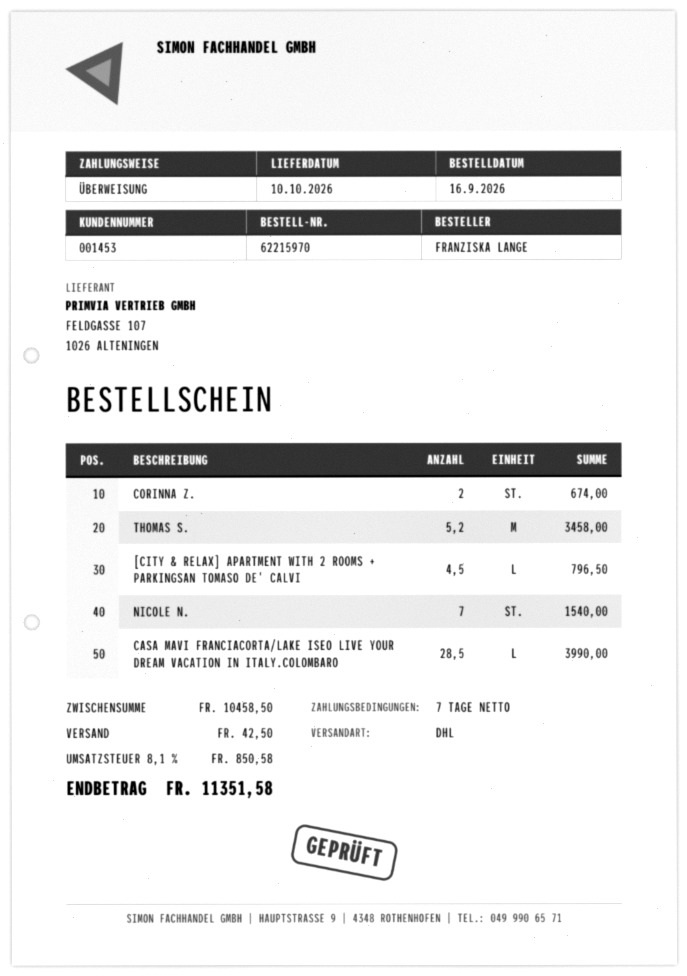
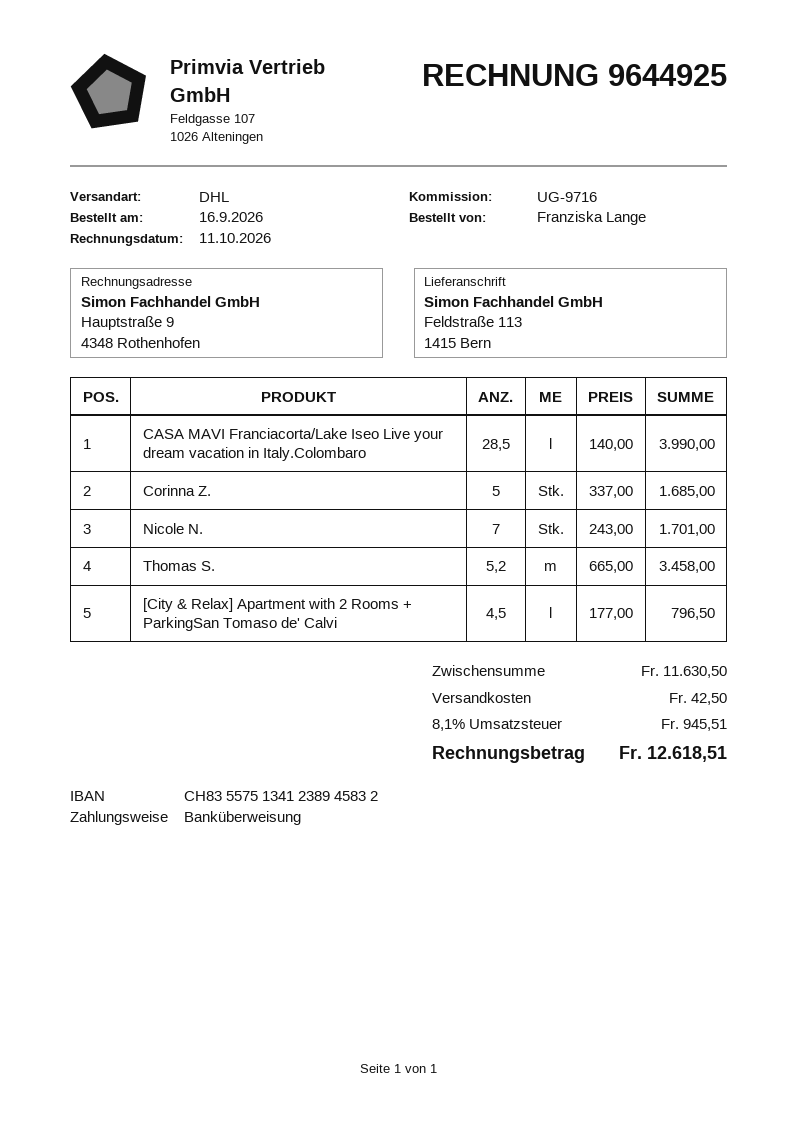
CORINNA Z.: 2 for 674.00 -> 5 for 1685.00
NICOLE N.: 7 for 1540.00 -> 7 for 1701.00
subtotal: 10458.50 -> 11630.50
tax: 8.1% = 850.58 -> 8.1% = 945.51
total: 11351.58 -> 12618.51

